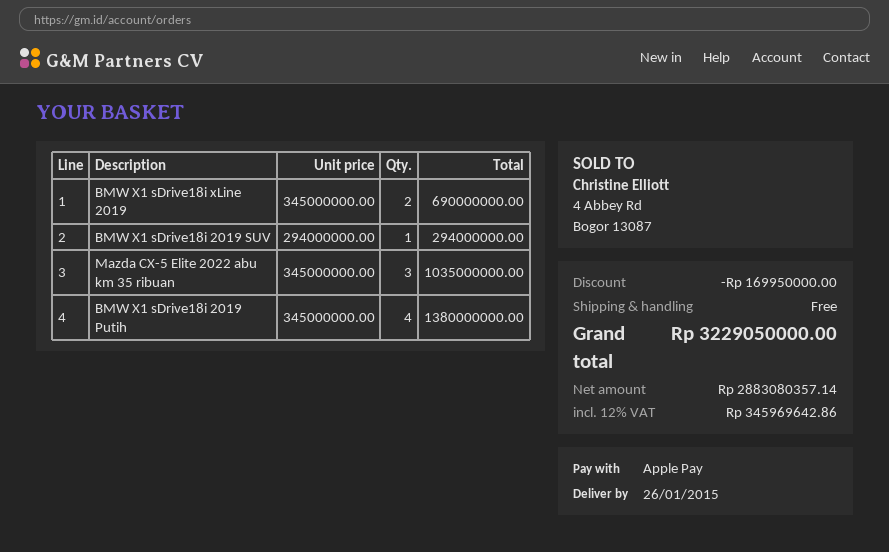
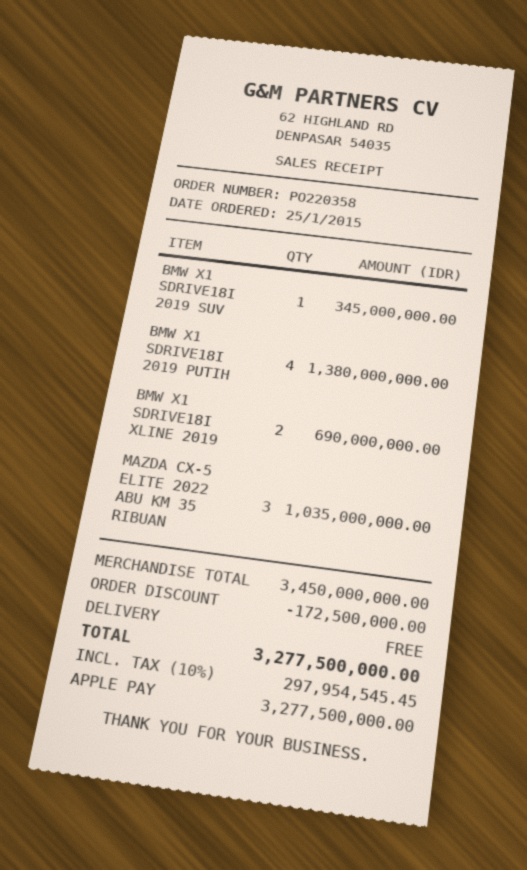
BMW X1 sDrive18i 2019 SUV: 1 for 294000000.00 -> 1 for 345000000.00
discount: 169950000.00 -> 172500000.00
tax: 12% = 345969642.86 -> 10% = 297954545.45
total: 3229050000.00 -> 3277500000.00

